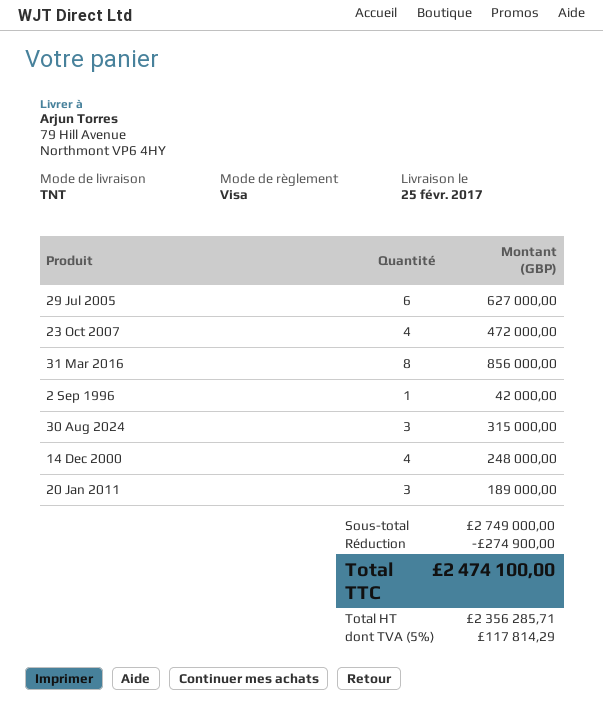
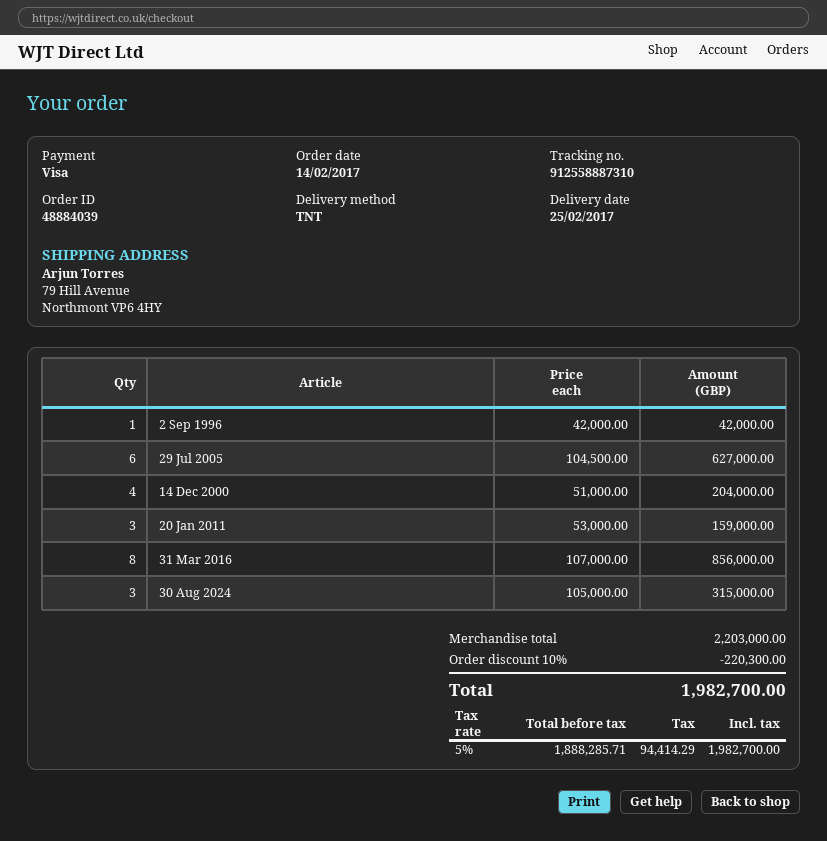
23 Oct 2007: 4 for 472000.00 -> none
14 Dec 2000: 4 for 248000.00 -> 4 for 204000.00
20 Jan 2011: 3 for 189000.00 -> 3 for 159000.00
subtotal: 2749000.00 -> 2203000.00
discount: 274900.00 -> 220300.00
net: 2356285.71 -> 1888285.71
tax: 5% = 117814.29 -> 5% = 94414.29
total: 2474100.00 -> 1982700.00

